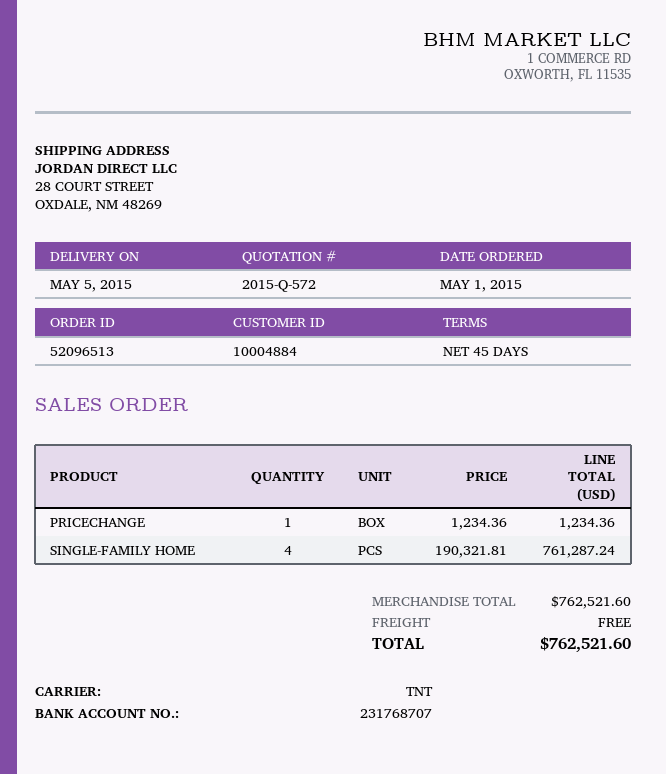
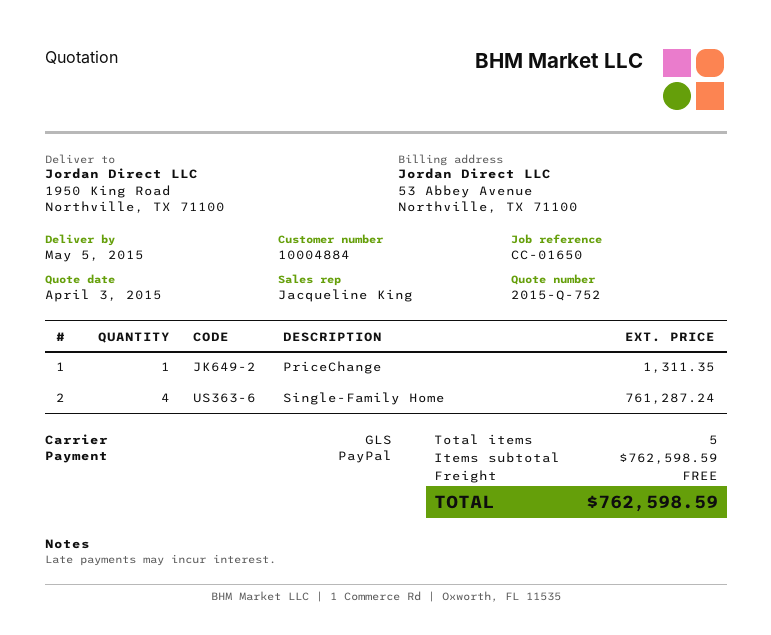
quote number: 2015-Q-572 -> 2015-Q-752
shipping method: TNT -> GLS
ship to: 28 COURT STREET, OXDALE, NM 48269 -> 1950 King Road, Northville, TX 71100
PRICECHANGE: 1 for 1234.36 -> 1 for 1311.35
subtotal: 762521.60 -> 762598.59
total: 762521.60 -> 762598.59

